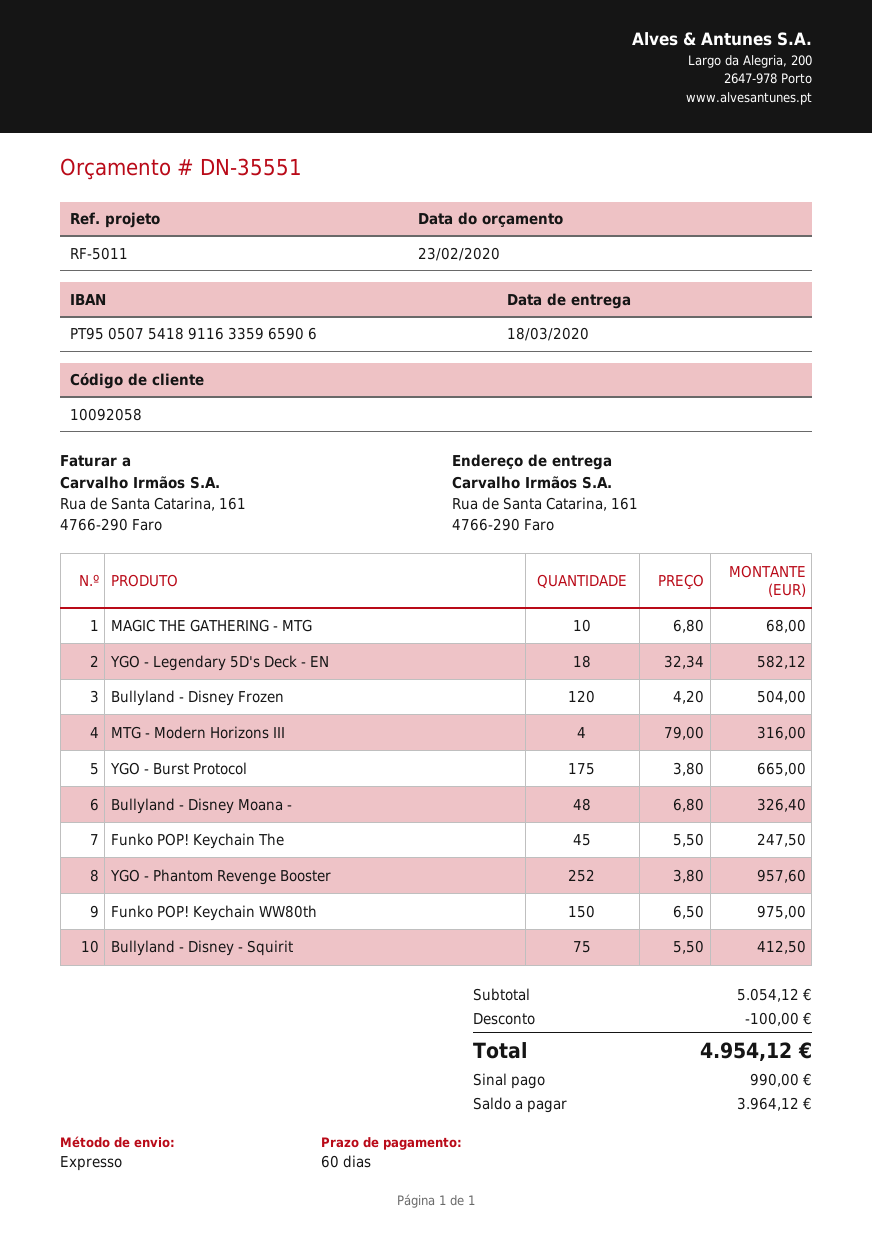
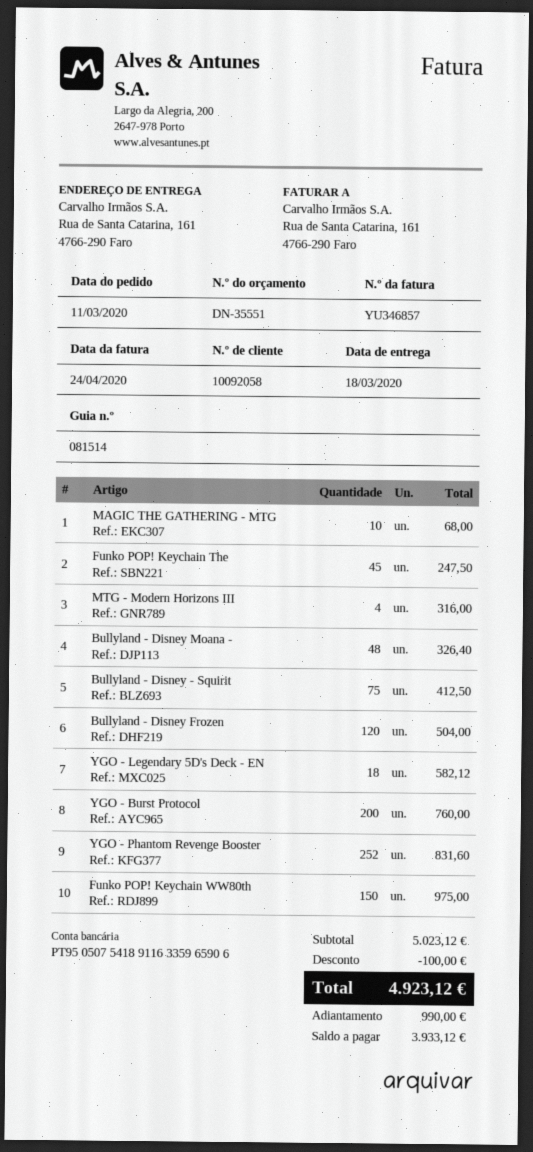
YGO - Burst Protocol: 175 for 665.00 -> 200 for 760.00
YGO - Phantom Revenge Booster: 252 for 957.60 -> 252 for 831.60
subtotal: 5054.12 -> 5023.12
total: 4954.12 -> 4923.12
balance: 3964.12 -> 3933.12

